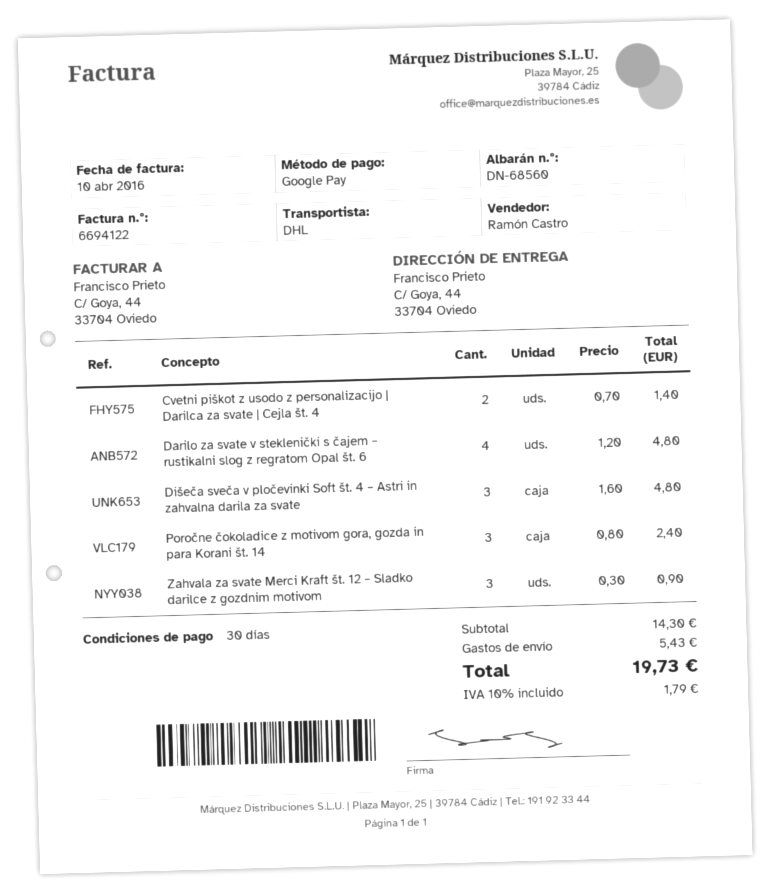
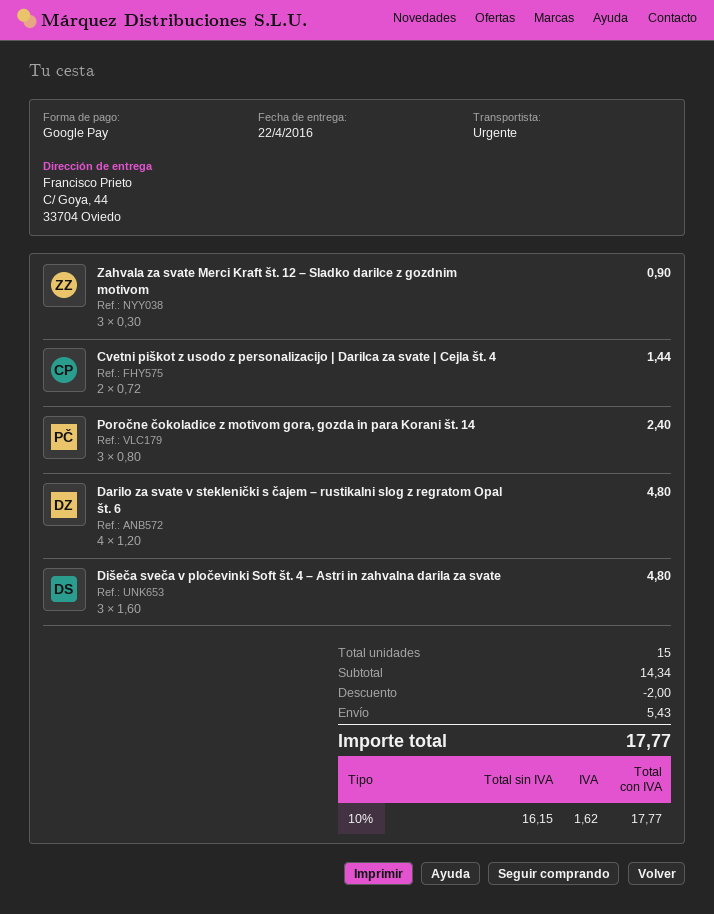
shipping method: DHL -> express
Cvetni piškot z usodo z personalizacijo | Darilca za svate | Cejla št. 4: 2 x 0.70 = 1.40 -> 2 x 0.72 = 1.44
subtotal: 14.30 -> 14.34
discount: none -> 2.00
tax: 10% = 1.79 -> 10% = 1.62
total: 19.73 -> 17.77

